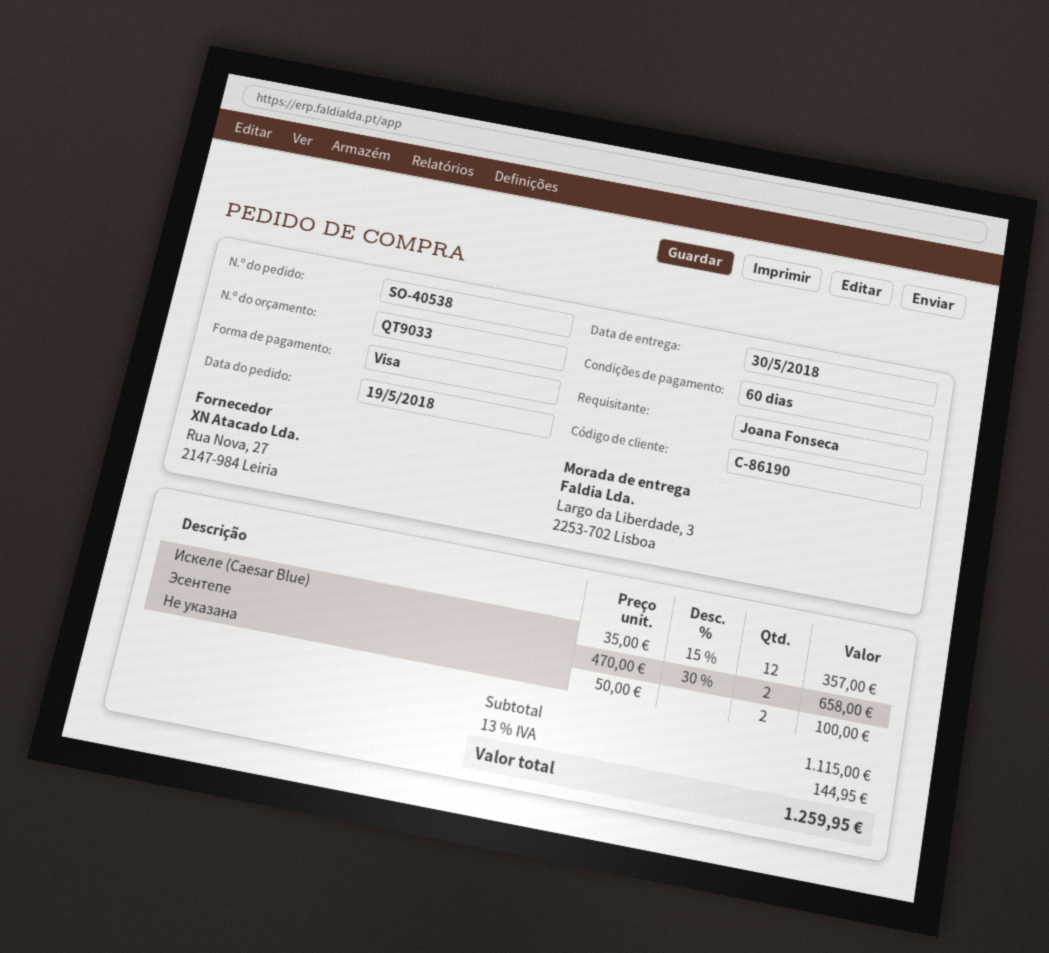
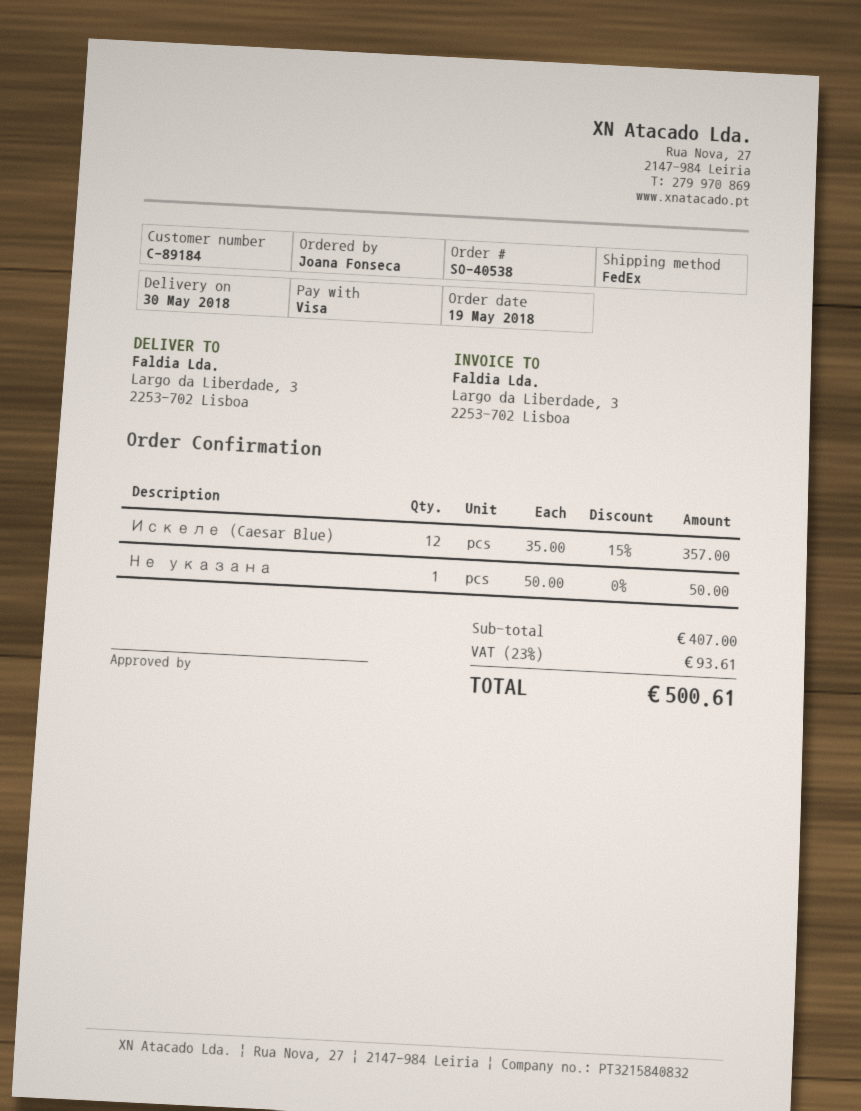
customer number: C-86190 -> C-89184
Эсентепе: 2 x 470.00 - 30% = 658.00 -> none
Не указана: 2 x 50.00 = 100.00 -> 1 x 50.00 = 50.00
subtotal: 1115.00 -> 407.00
tax: 13% = 144.95 -> 23% = 93.61
total: 1259.95 -> 500.61

